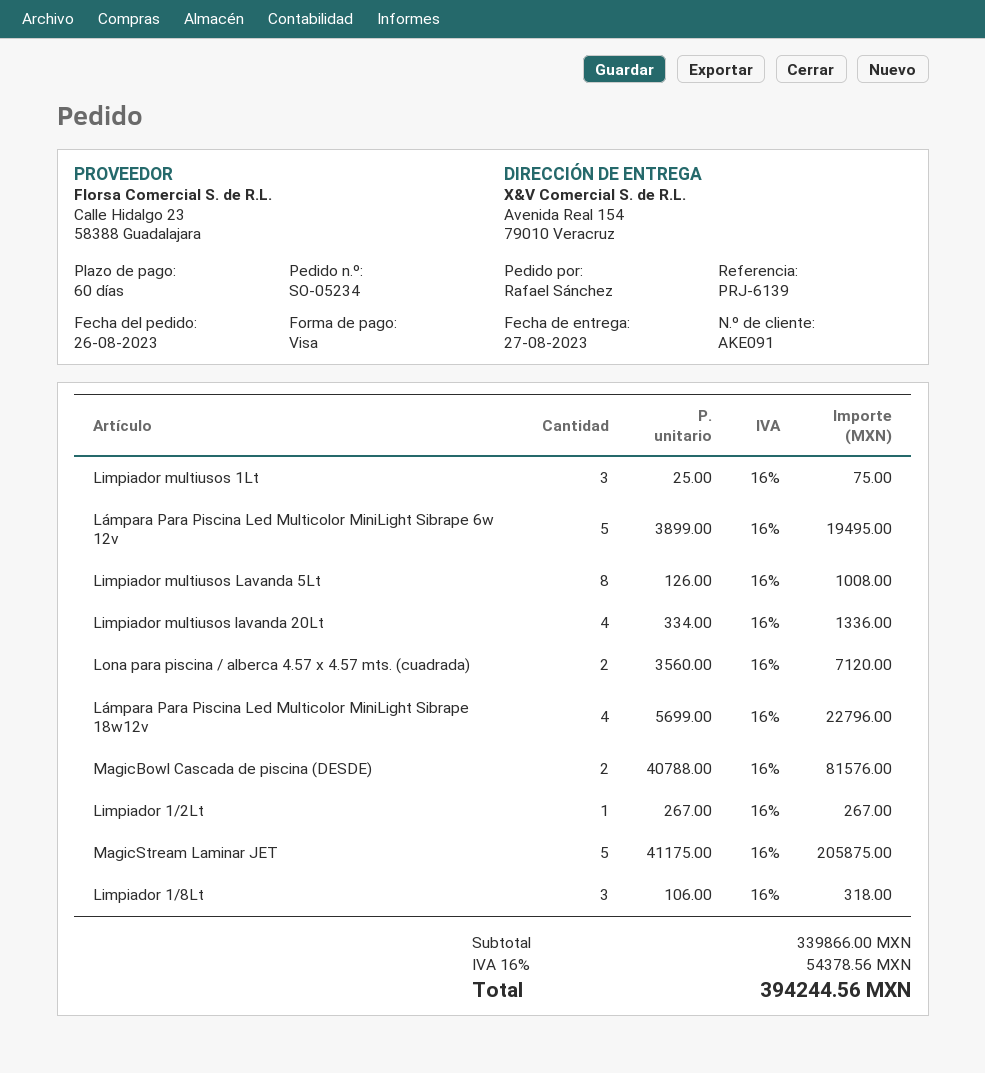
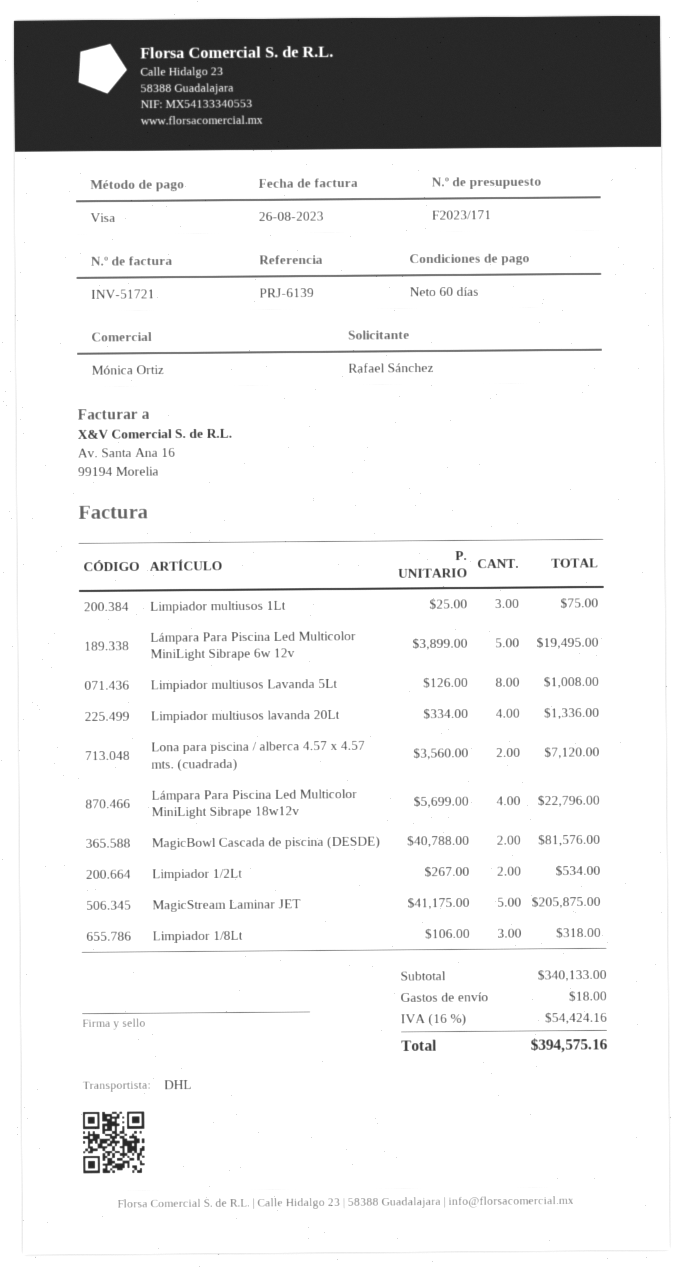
Limpiador 1/2Lt: 1 x 267.00 = 267.00 -> 2 x 267.00 = 534.00
subtotal: 339866.00 -> 340133.00
shipping: none -> 18.00
tax: 16% = 54378.56 -> 16% = 54424.16
total: 394244.56 -> 394575.16

